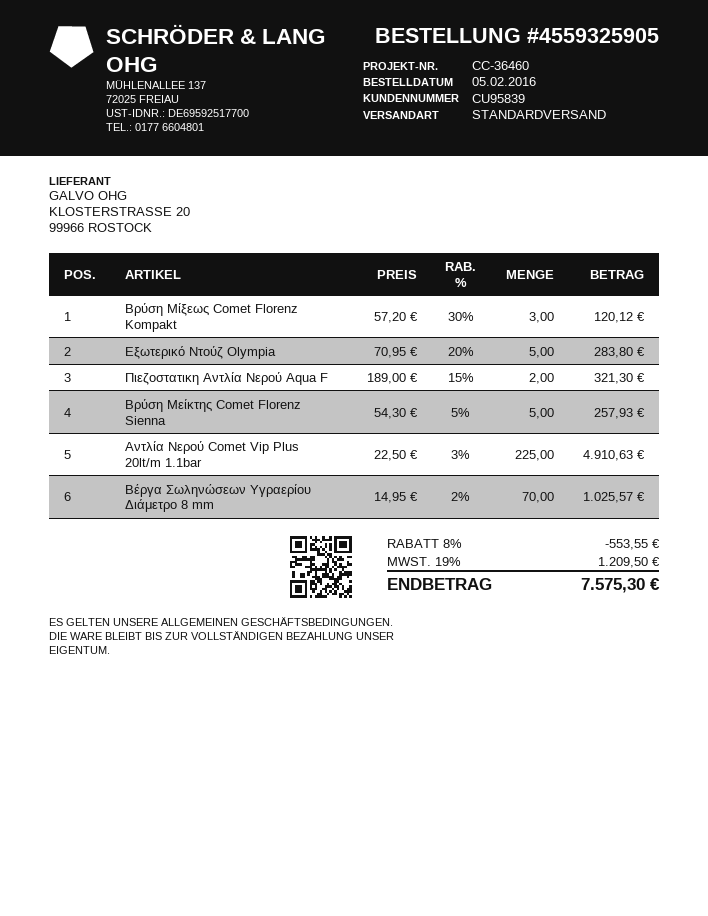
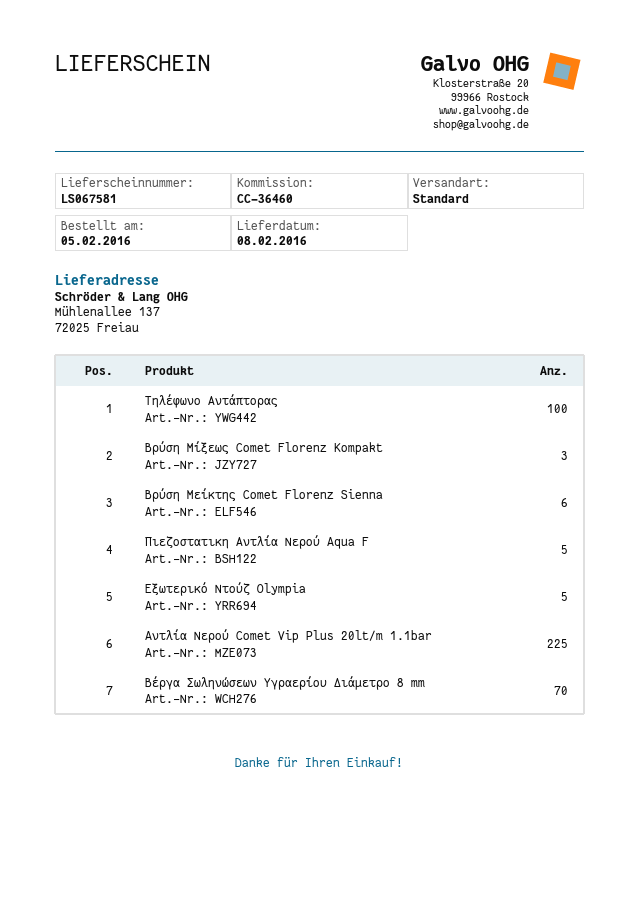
Πιεζοστατικη Αντλία Νερού Aqua F: 2 -> 5
Βρύση Μείκτης Comet Florenz Sienna: 5 -> 6
Τηλέφωνο Αντάπτορας: none -> 100

